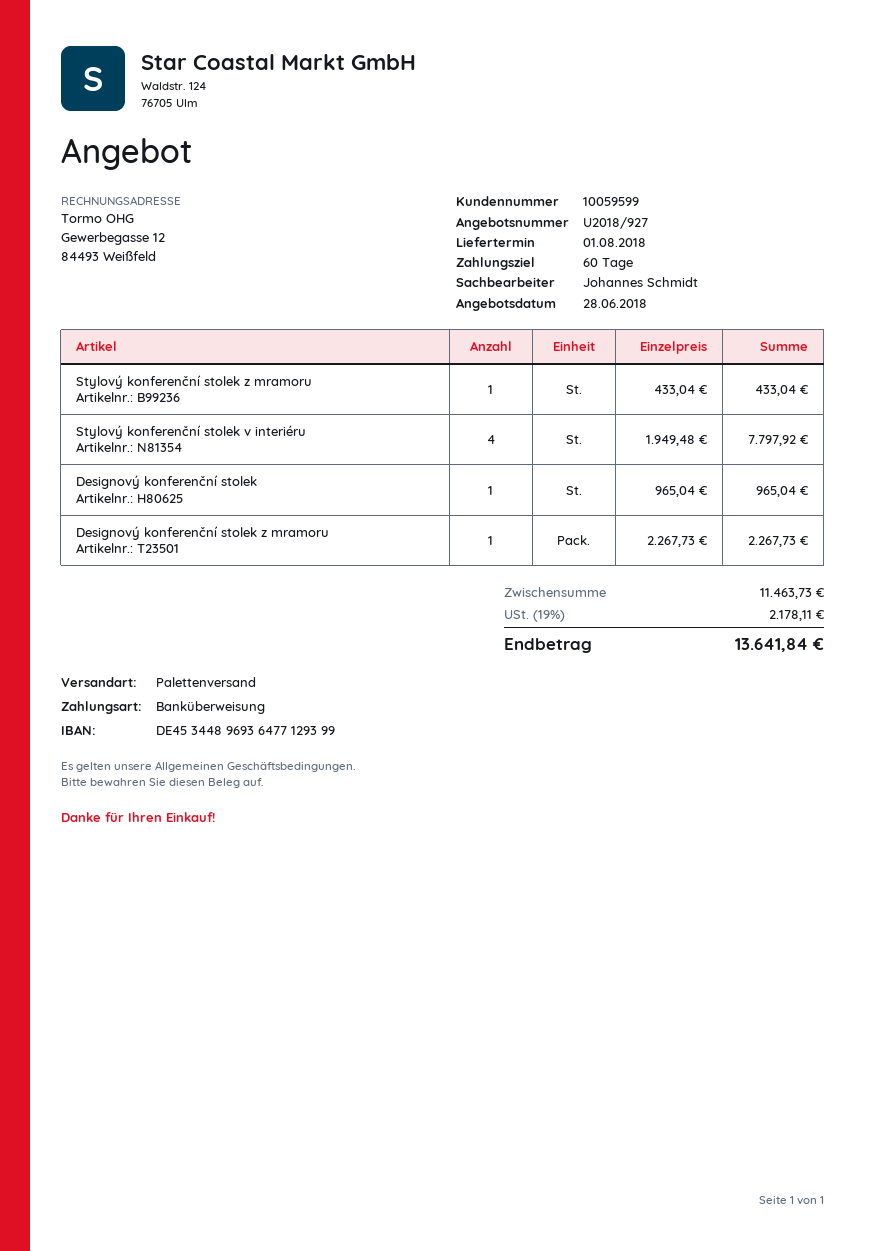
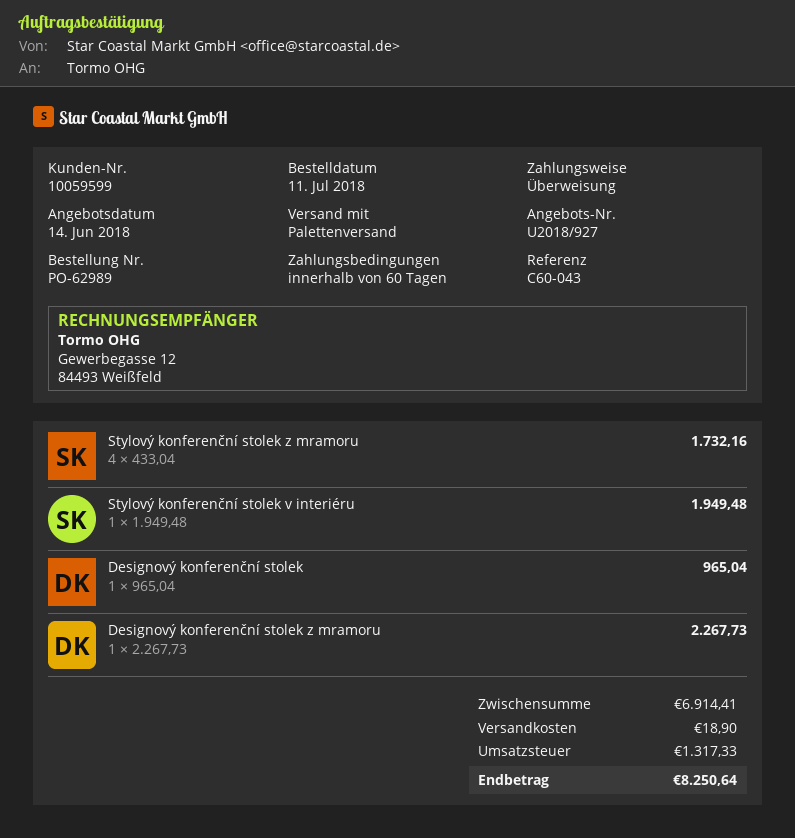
quote date: 2018-06-28 -> 2018-06-14
Stylový konferenční stolek z mramoru: 1 x 433.04 = 433.04 -> 4 x 433.04 = 1732.16
Stylový konferenční stolek v interiéru: 4 x 1949.48 = 7797.92 -> 1 x 1949.48 = 1949.48
subtotal: 11463.73 -> 6914.41
shipping: none -> 18.90
tax: 2178.11 -> 1317.33
total: 13641.84 -> 8250.64

